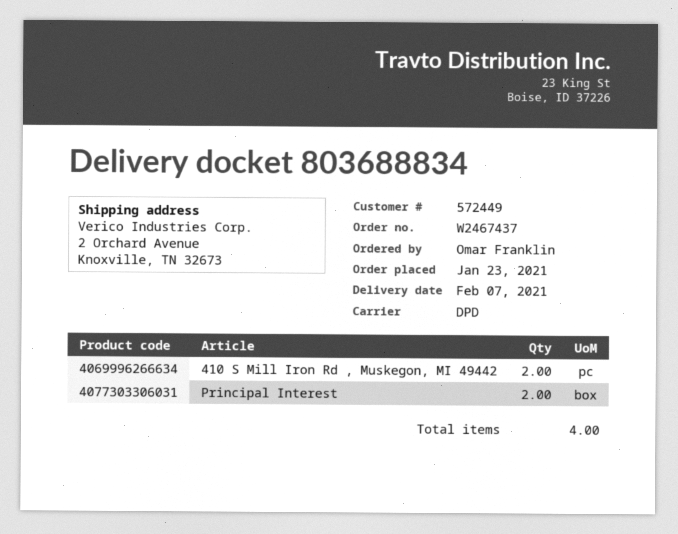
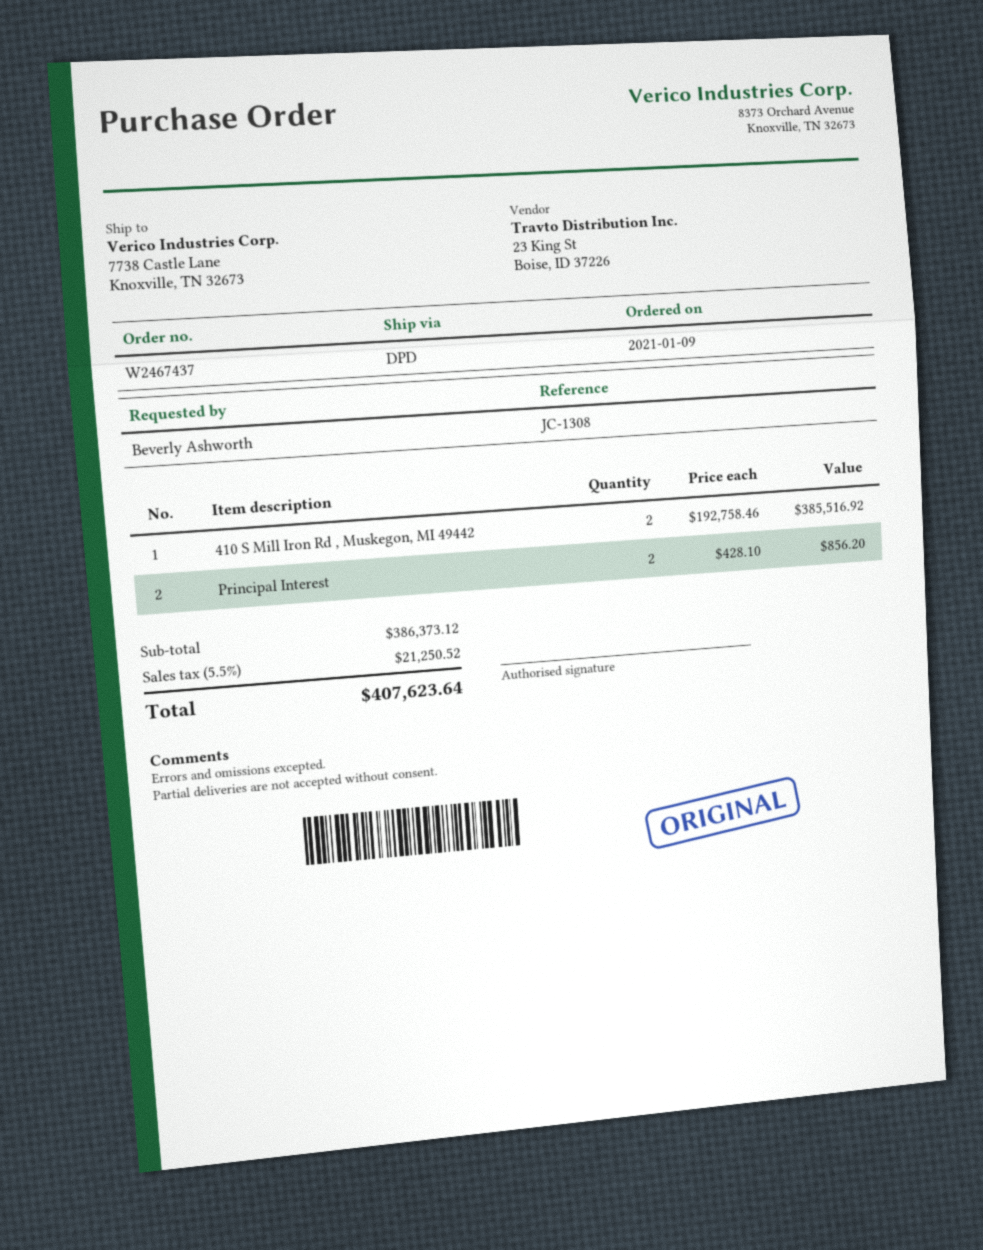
order date: 2021-01-23 -> 2021-01-09
ordered by: Omar Franklin -> Beverly Ashworth
ship to: 2 Orchard Avenue, Knoxville, TN 32673 -> 7738 Castle Lane, Knoxville, TN 32673

